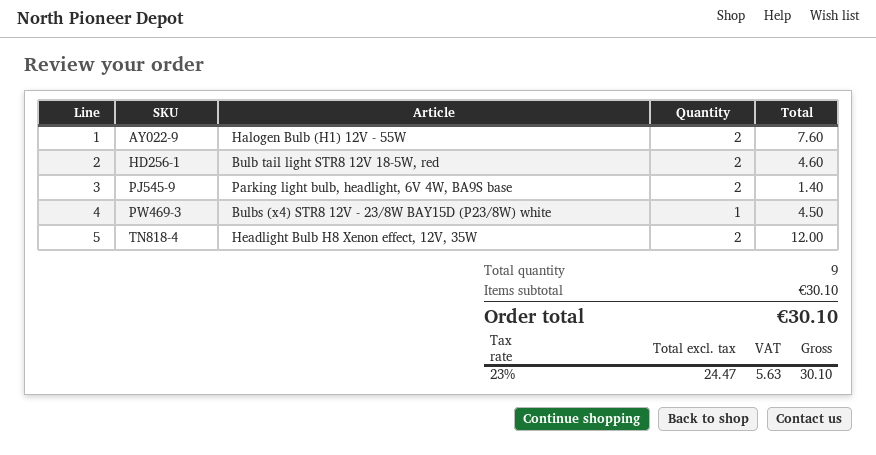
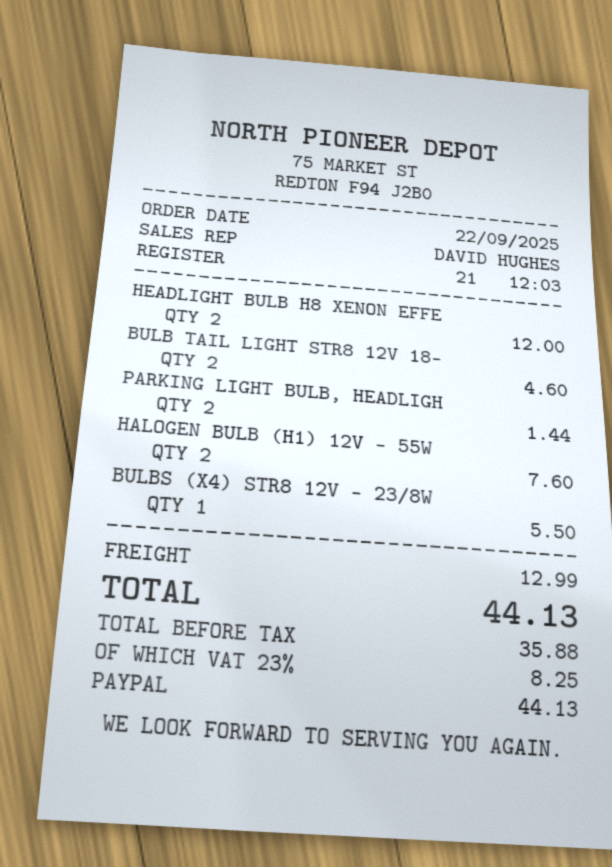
Parking light bulb, headlight, 6V 4W, BA9S base: 2 for 1.40 -> 2 for 1.44
Bulbs (x4) STR8 12V - 23/8W BAY15D (P23/8W) white: 1 for 4.50 -> 1 for 5.50
shipping: none -> 12.99
net: 24.47 -> 35.88
tax: 23% = 5.63 -> 23% = 8.25
total: 30.10 -> 44.13

